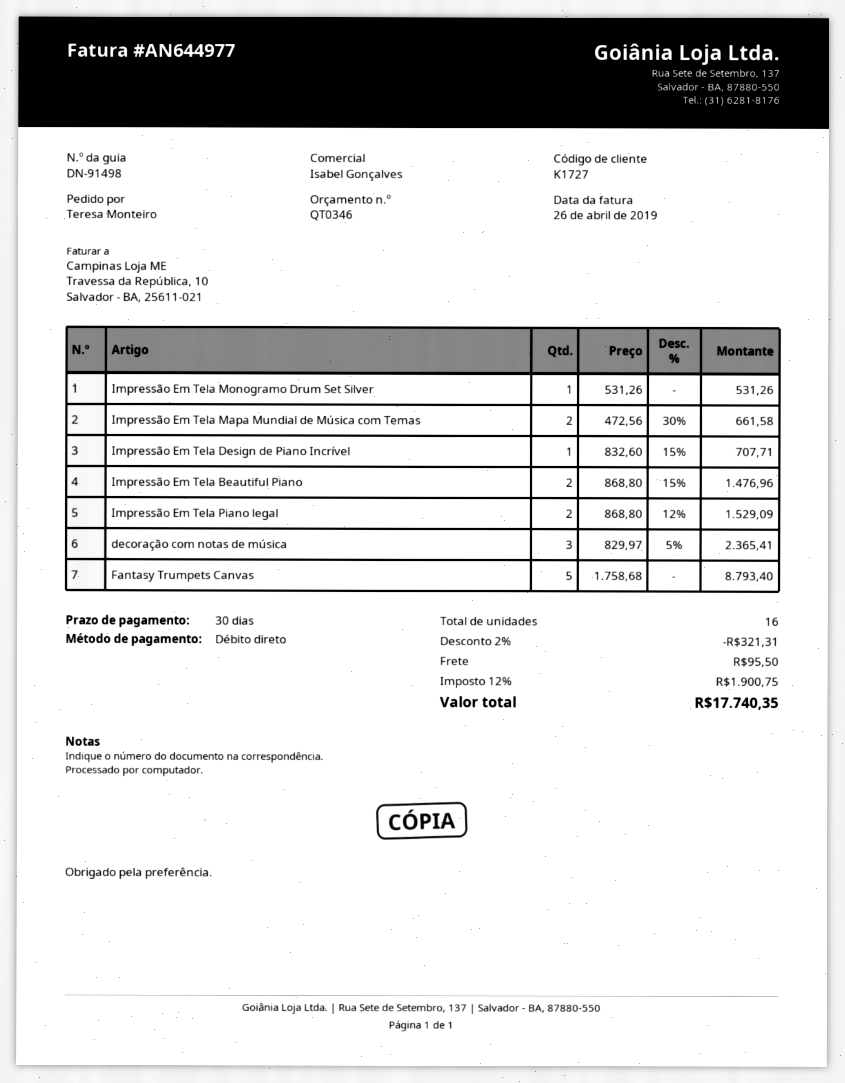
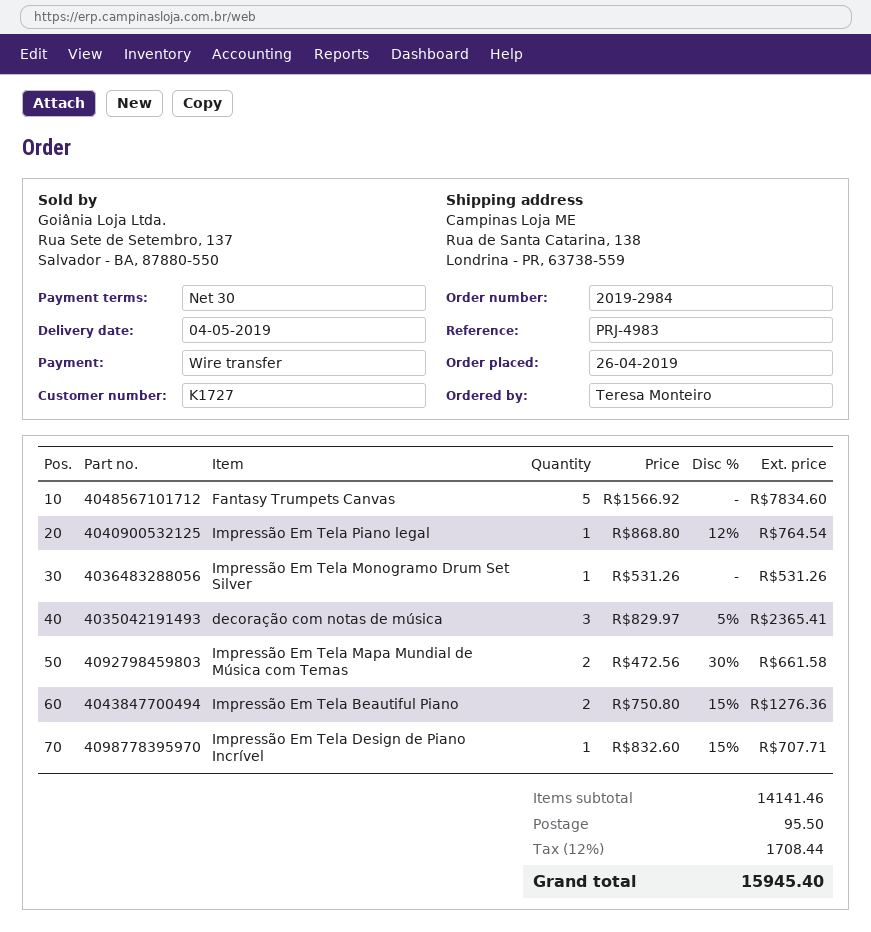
payment method: direct debit -> bank transfer
Impressão Em Tela Beautiful Piano: 2 x 868.80 - 15% = 1476.96 -> 2 x 750.80 - 15% = 1276.36
Impressão Em Tela Piano legal: 2 x 868.80 - 12% = 1529.09 -> 1 x 868.80 - 12% = 764.54
Fantasy Trumpets Canvas: 5 x 1758.68 = 8793.40 -> 5 x 1566.92 = 7834.60
discount: 2% = 321.31 -> none
tax: 12% = 1900.75 -> 12% = 1708.44
total: 17740.35 -> 15945.40

